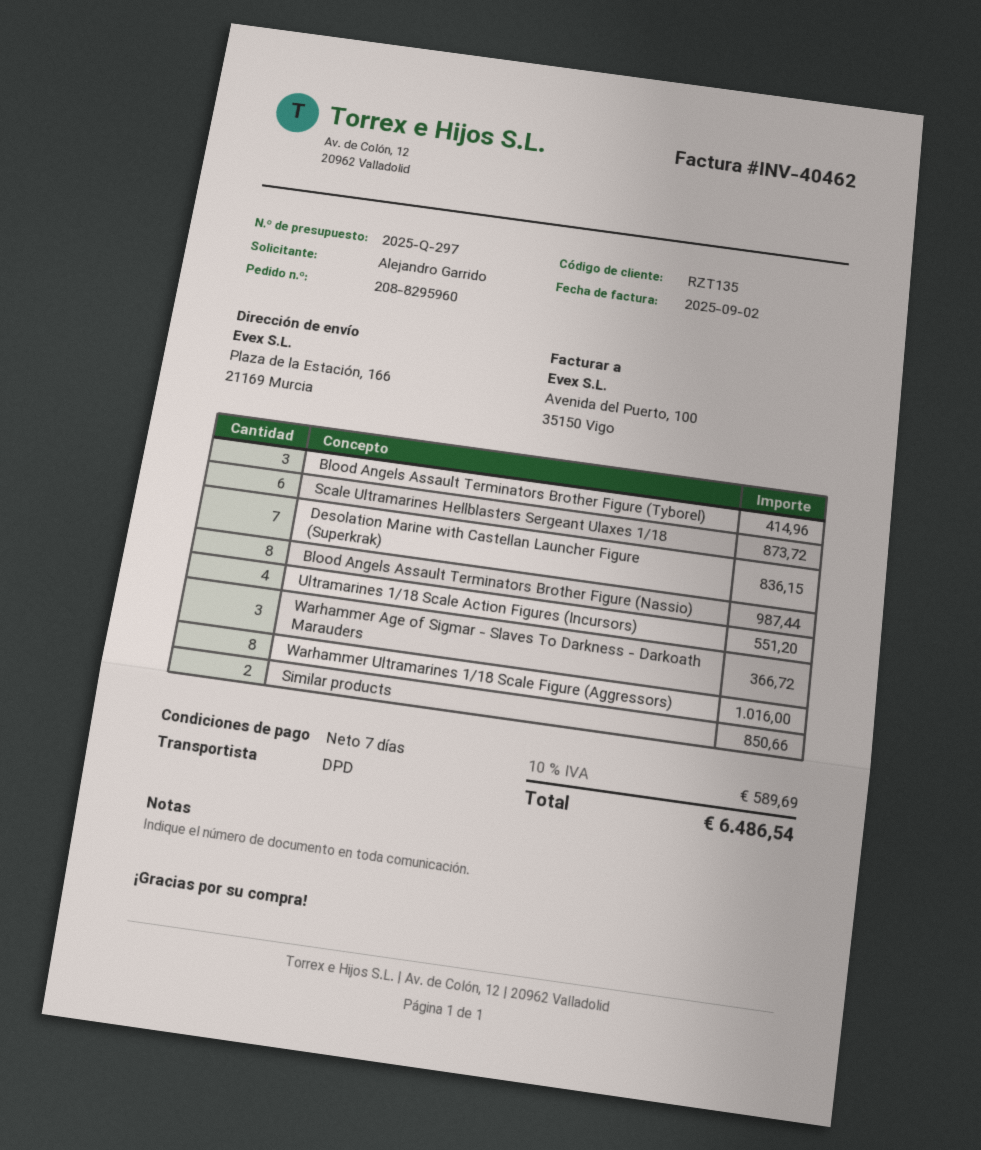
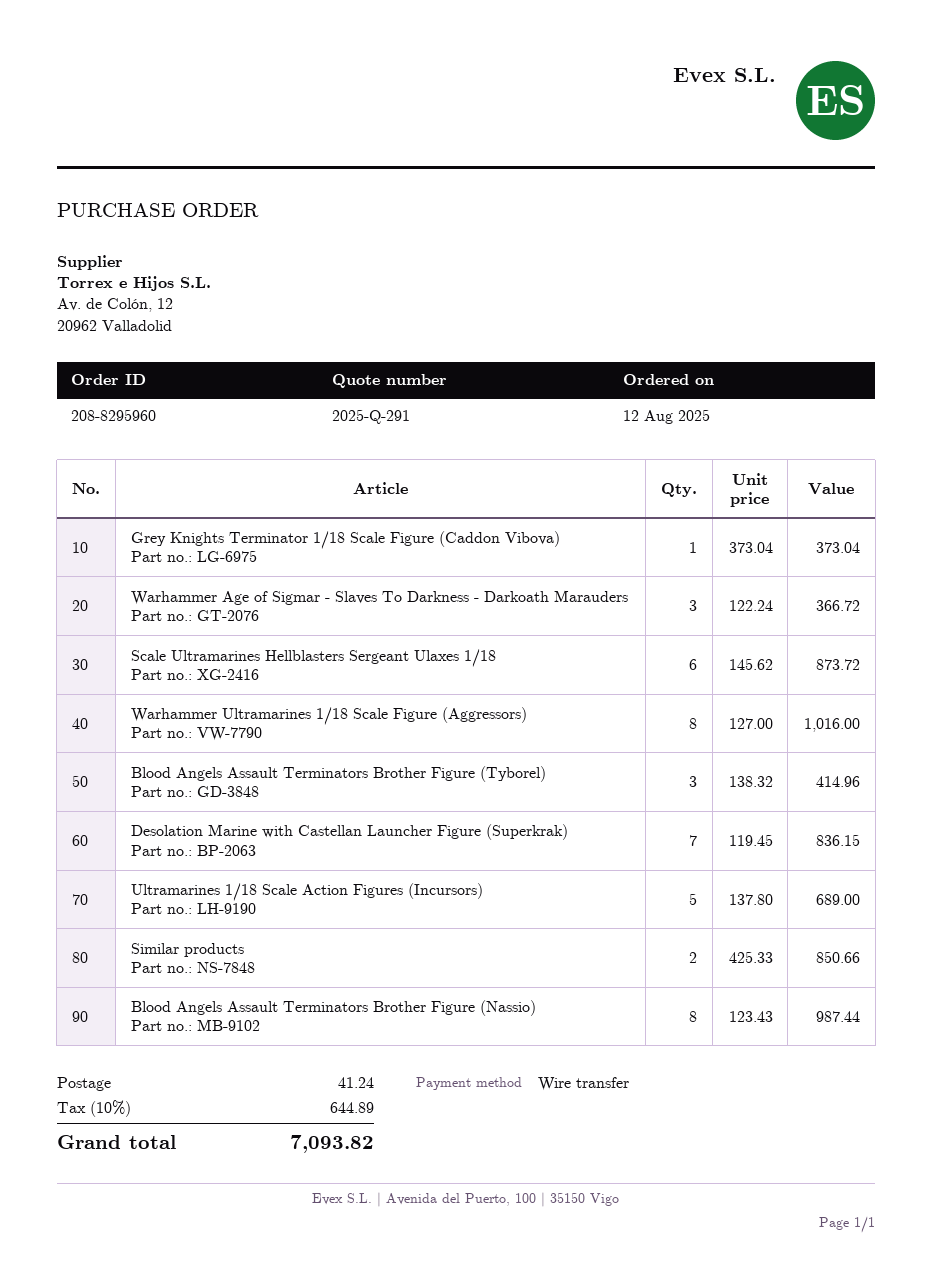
quote number: 2025-Q-297 -> 2025-Q-291
Ultramarines 1/18 Scale Action Figures (Incursors): 4 for 551.20 -> 5 for 689.00
Grey Knights Terminator 1/18 Scale Figure (Caddon Vibova): none -> 1 for 373.04
shipping: none -> 41.24
tax: 10% = 589.69 -> 10% = 644.89
total: 6486.54 -> 7093.82

